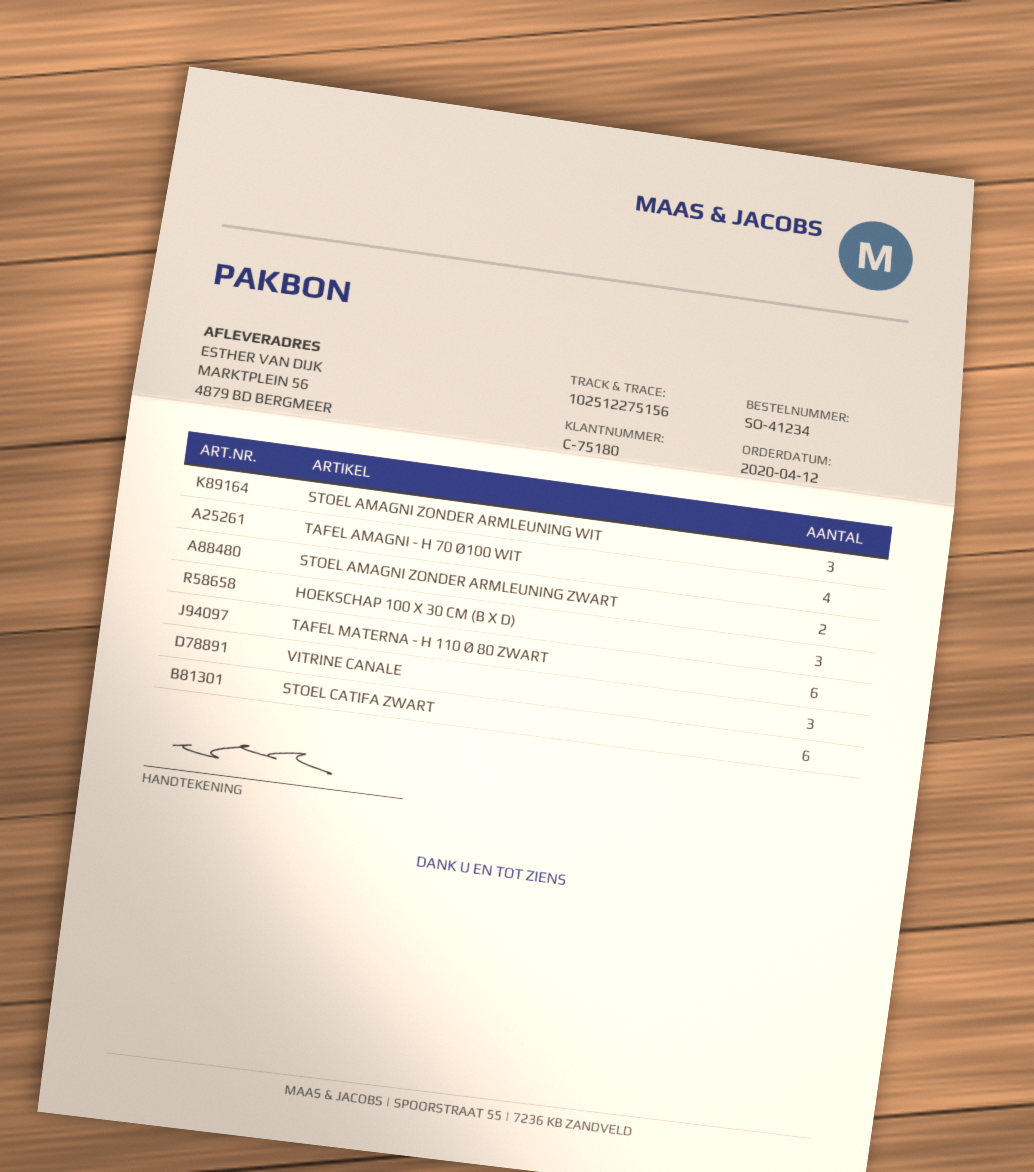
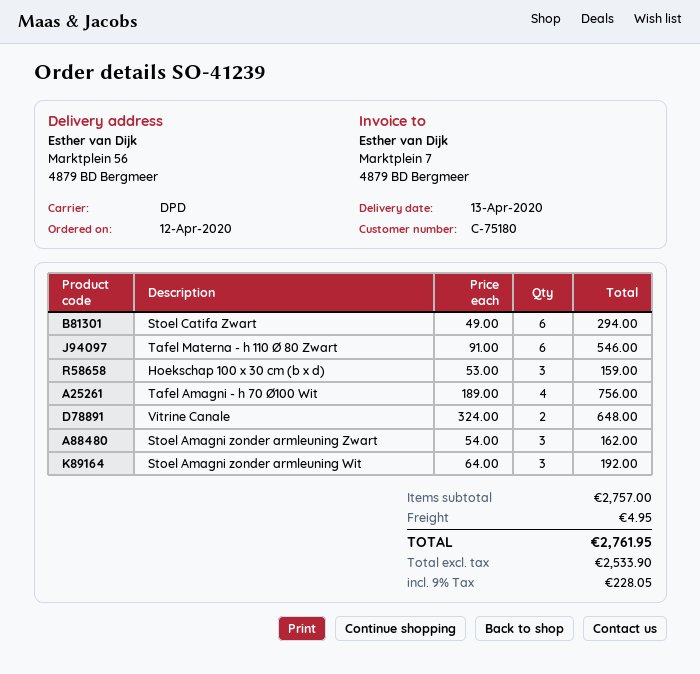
order number: SO-41234 -> SO-41239
STOEL AMAGNI ZONDER ARMLEUNING ZWART: 2 -> 3
VITRINE CANALE: 3 -> 2

